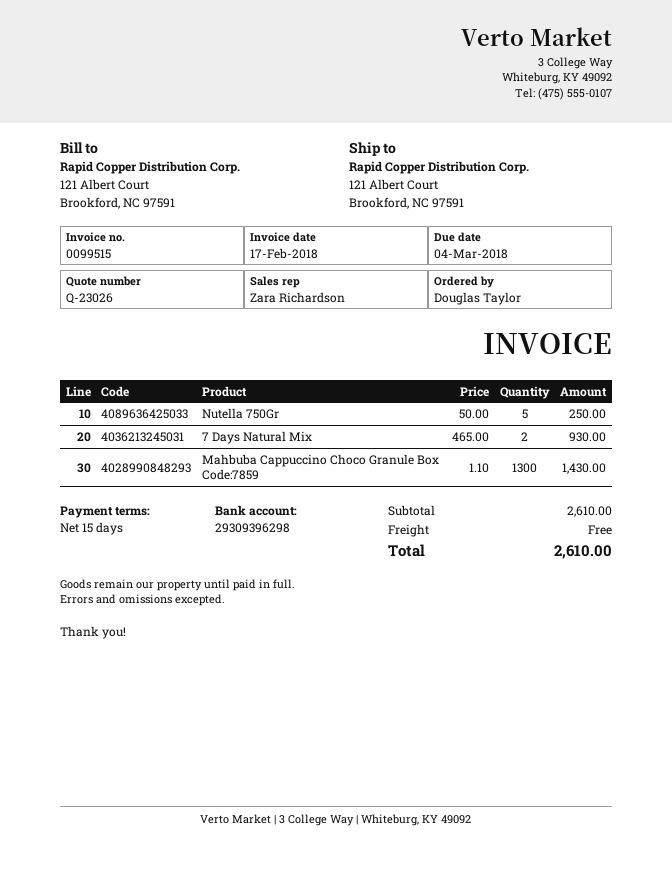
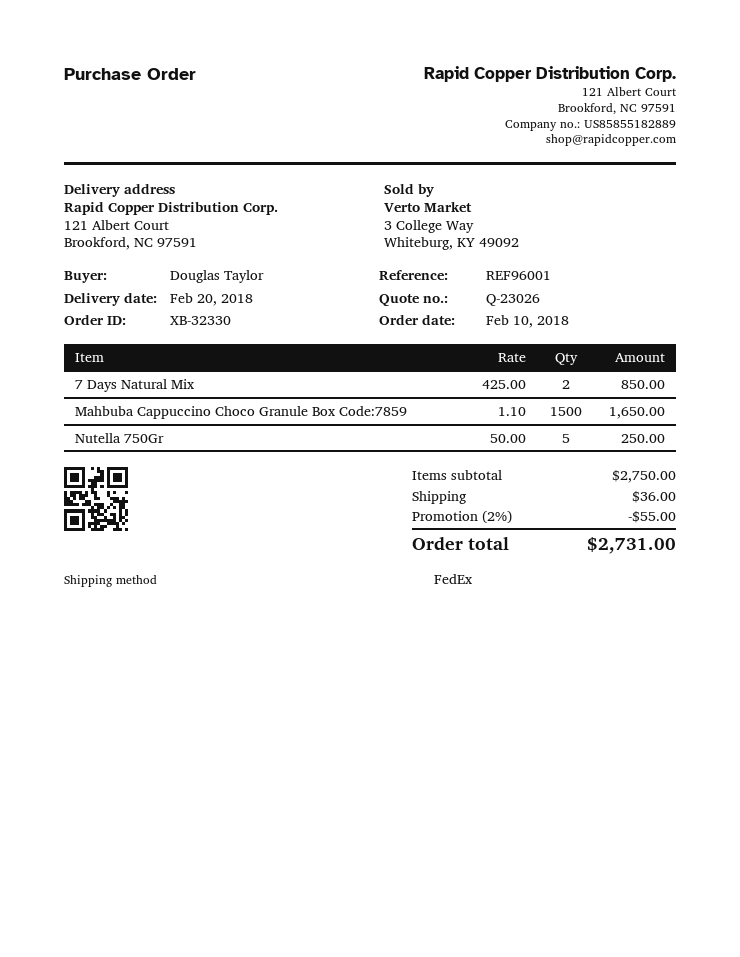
7 Days Natural Mix: 2 x 465.00 = 930.00 -> 2 x 425.00 = 850.00
Mahbuba Cappuccino Choco Granule Box Code:7859: 1300 x 1.10 = 1430.00 -> 1500 x 1.10 = 1650.00
subtotal: 2610.00 -> 2750.00
discount: none -> 2% = 55.00
shipping: 0.00 -> 36.00
total: 2610.00 -> 2731.00

